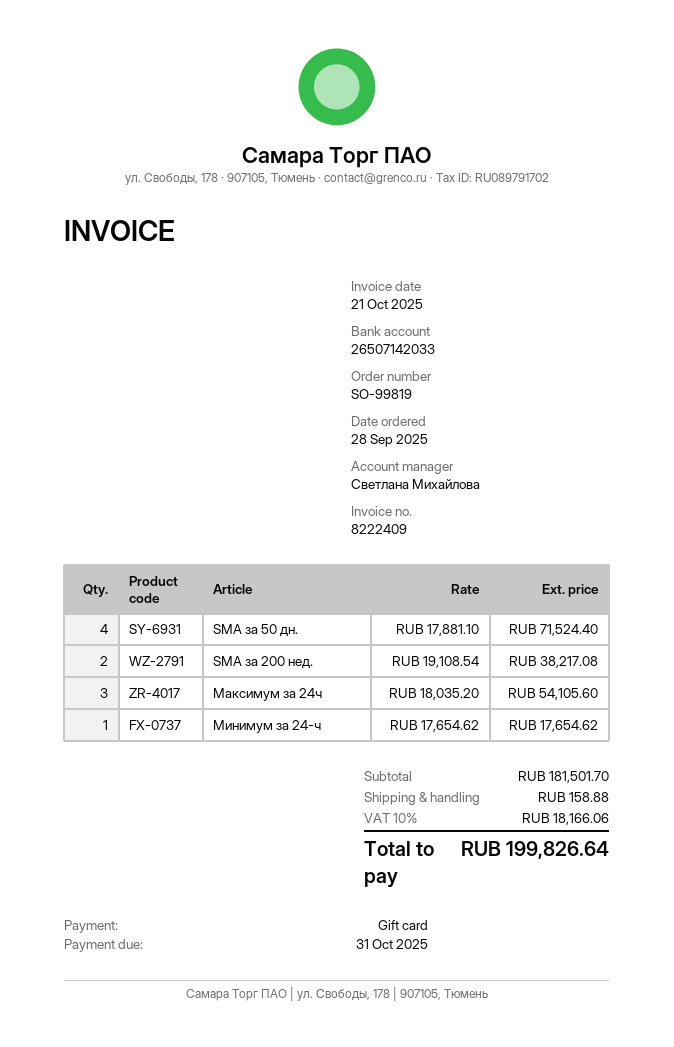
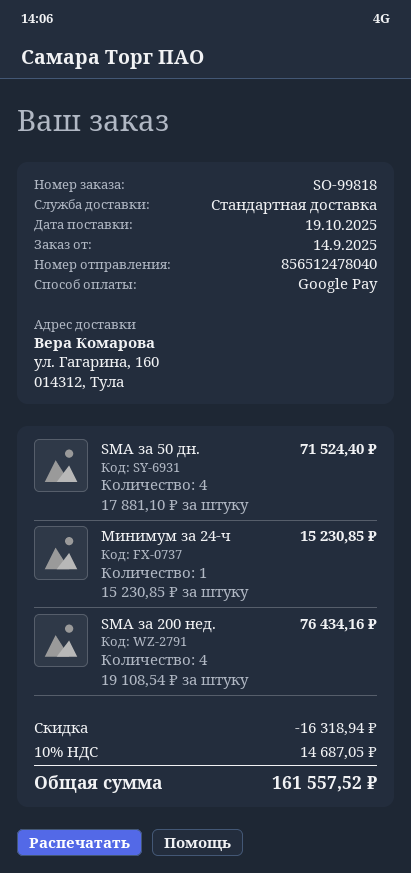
order number: SO-99819 -> SO-99818
order date: 2025-09-28 -> 2025-09-14
payment method: gift card -> Google Pay
SMA за 200 нед.: 2 x 19108.54 = 38217.08 -> 4 x 19108.54 = 76434.16
Максимум за 24ч: 3 x 18035.20 = 54105.60 -> none
Минимум за 24-ч: 1 x 17654.62 = 17654.62 -> 1 x 15230.85 = 15230.85
discount: none -> 16318.94
shipping: 158.88 -> none
tax: 10% = 18166.06 -> 10% = 14687.05
total: 199826.64 -> 161557.52

